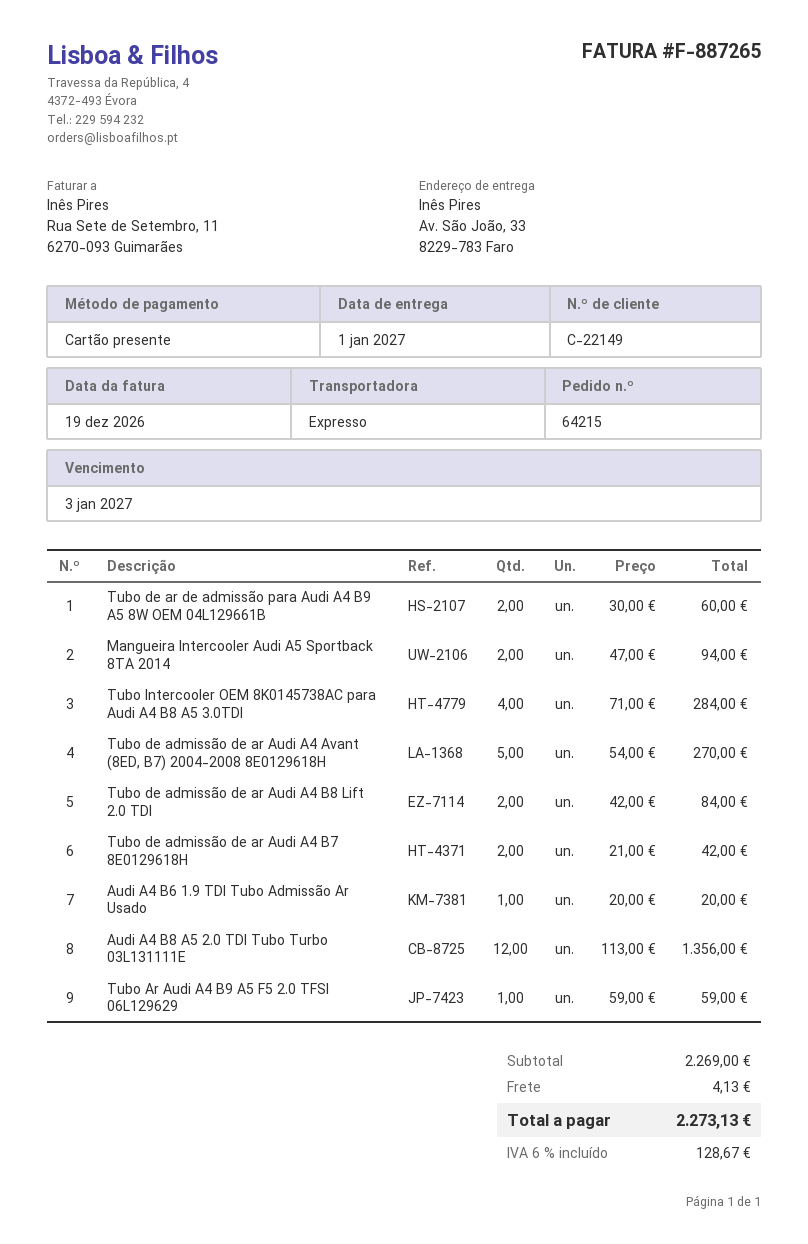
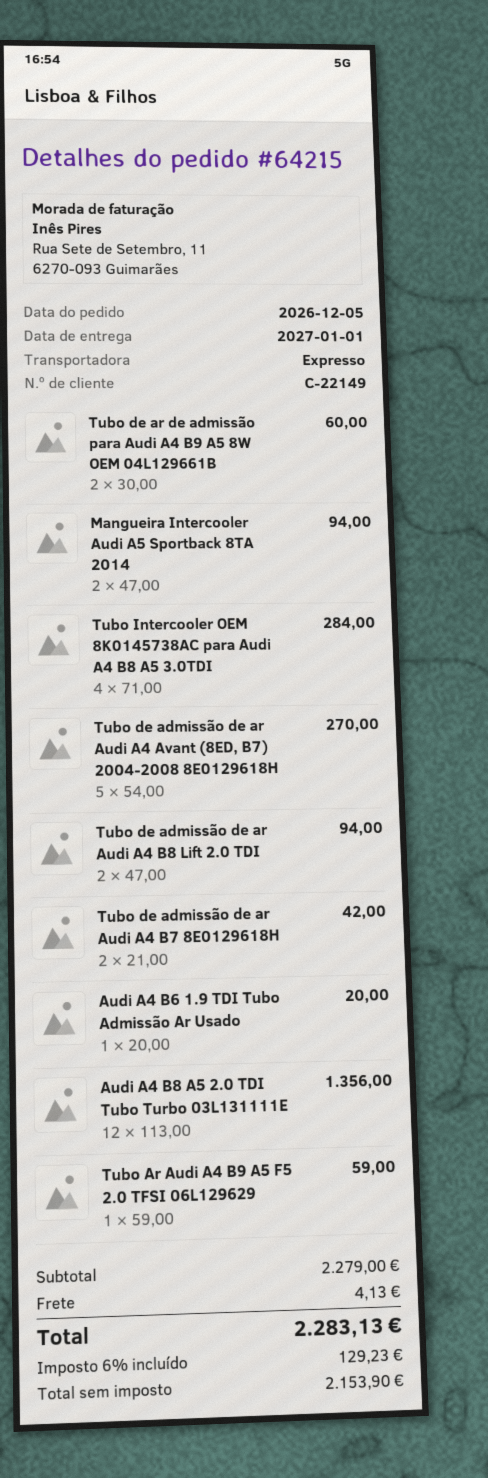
Tubo de admissão de ar Audi A4 B8 Lift 2.0 TDI: 2 x 42.00 = 84.00 -> 2 x 47.00 = 94.00
subtotal: 2269.00 -> 2279.00
tax: 6% = 128.67 -> 6% = 129.23
total: 2273.13 -> 2283.13

